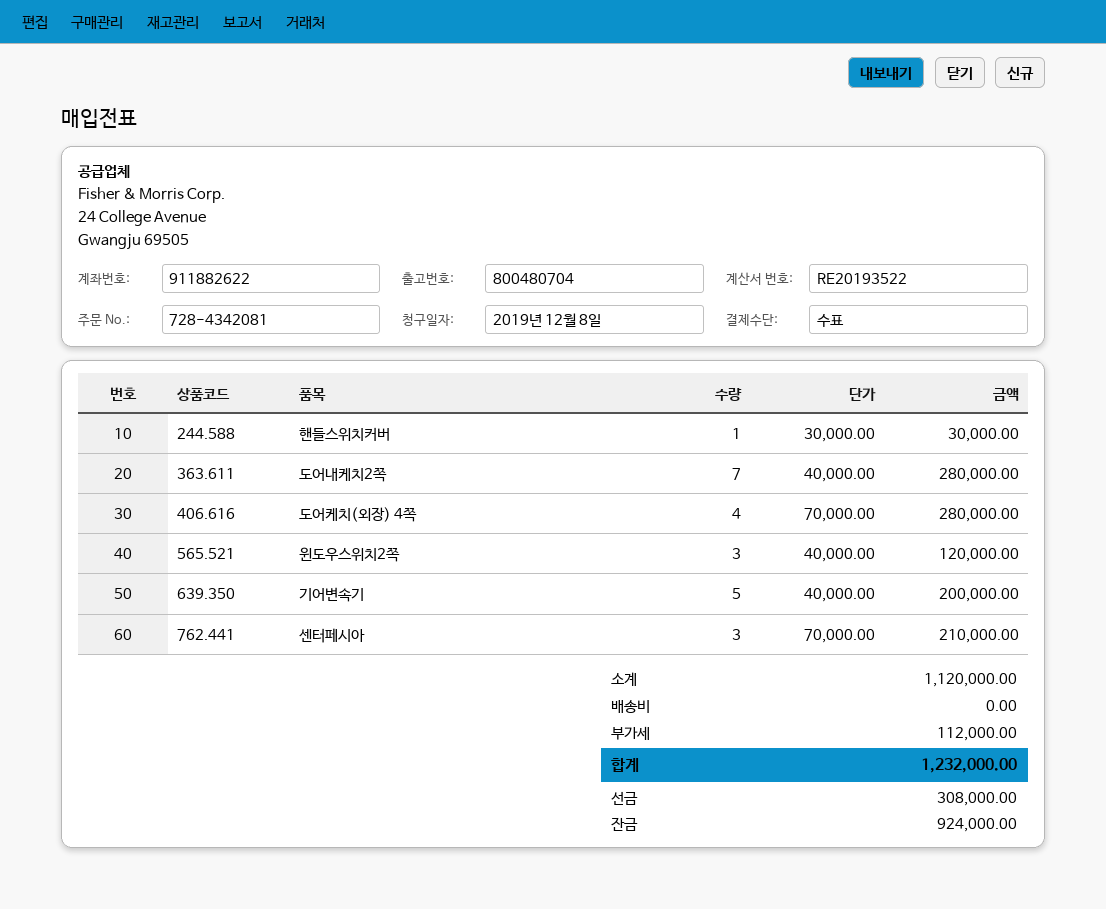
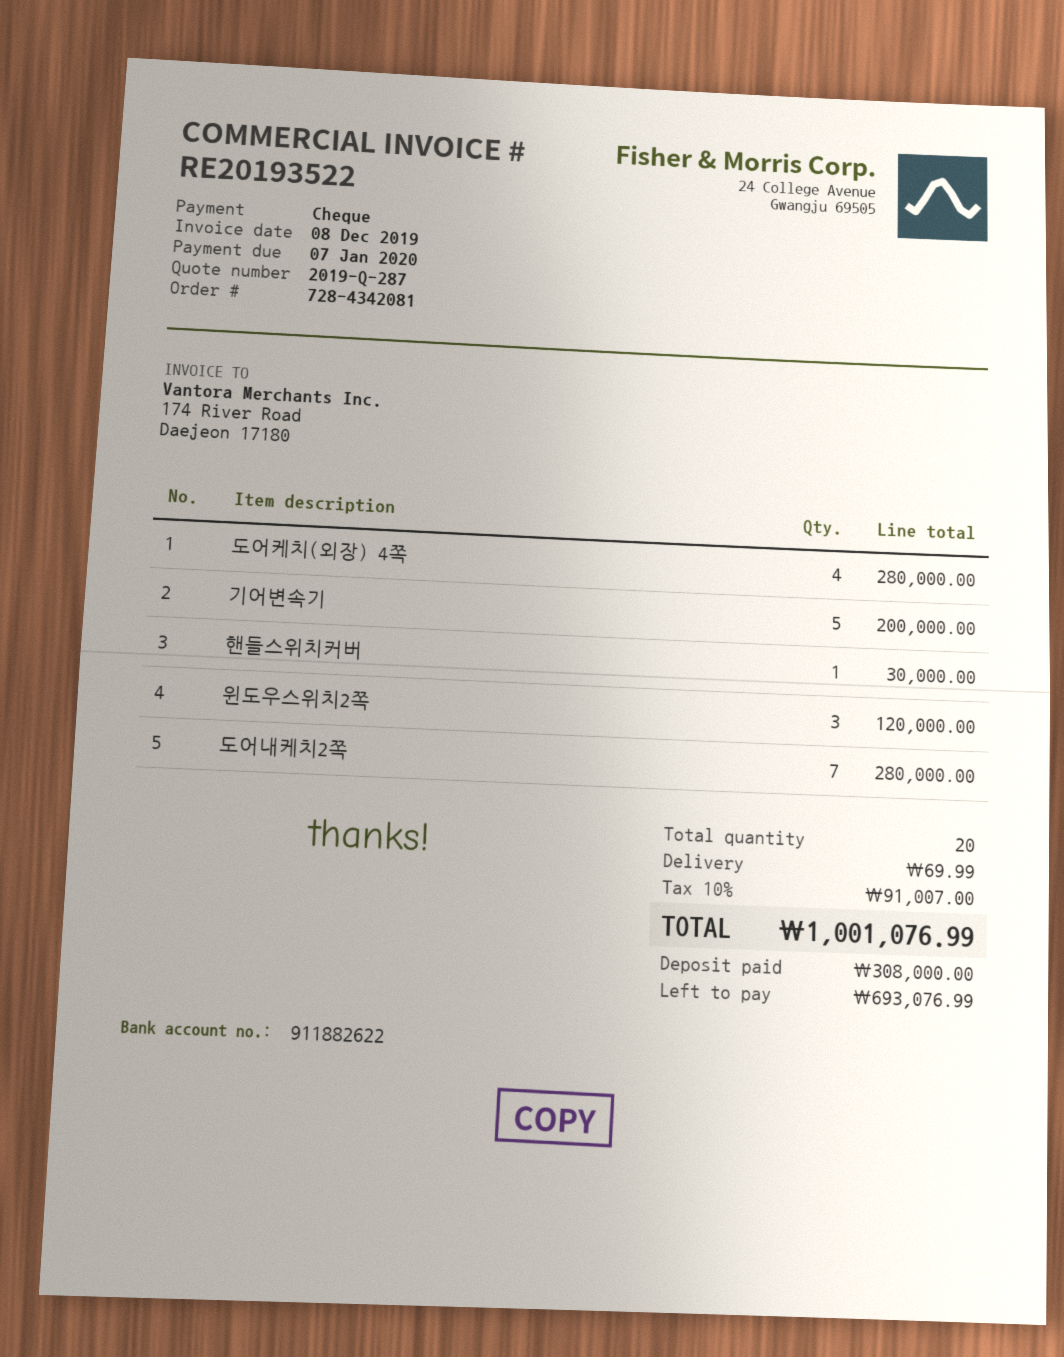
센터페시아: 3 for 210000.00 -> none
shipping: 0.00 -> 69.99
tax: 112000.00 -> 91007.00
total: 1232000.00 -> 1001076.99
balance: 924000.00 -> 693076.99

